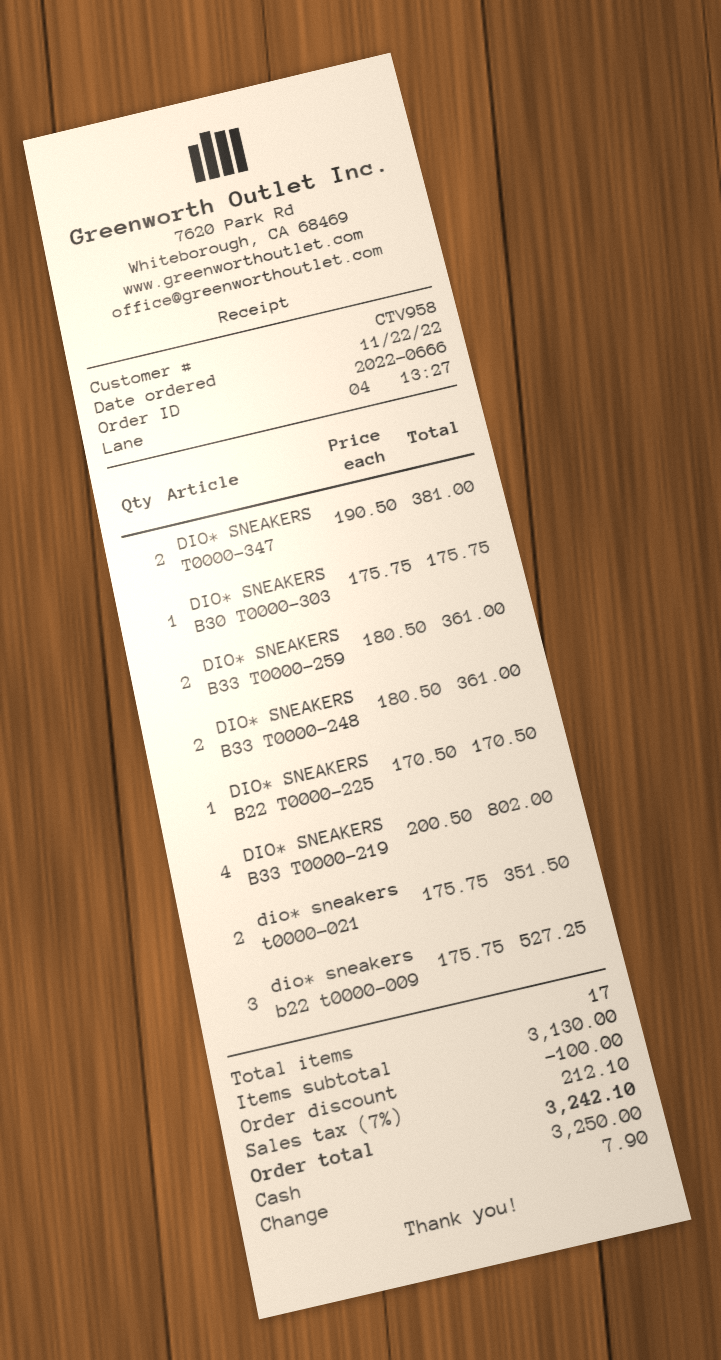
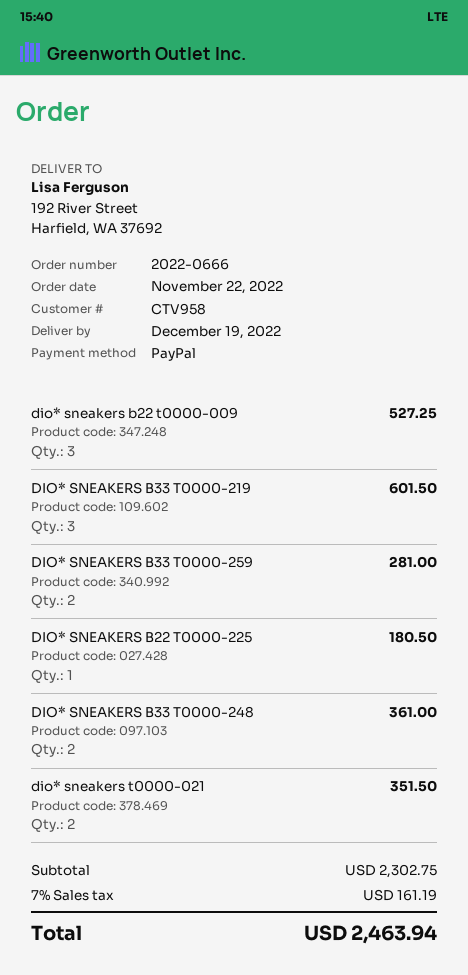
payment method: cash -> PayPal
DIO* SNEAKERS T0000-347: 2 for 381.00 -> none
DIO* SNEAKERS B30 T0000-303: 1 for 175.75 -> none
DIO* SNEAKERS B33 T0000-259: 2 for 361.00 -> 2 for 281.00
DIO* SNEAKERS B22 T0000-225: 1 for 170.50 -> 1 for 180.50
DIO* SNEAKERS B33 T0000-219: 4 for 802.00 -> 3 for 601.50
subtotal: 3130.00 -> 2302.75
discount: 100.00 -> none
tax: 7% = 212.10 -> 7% = 161.19
total: 3242.10 -> 2463.94

